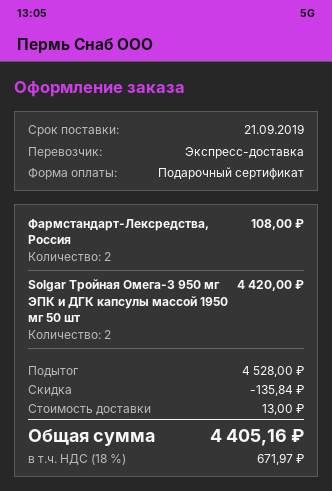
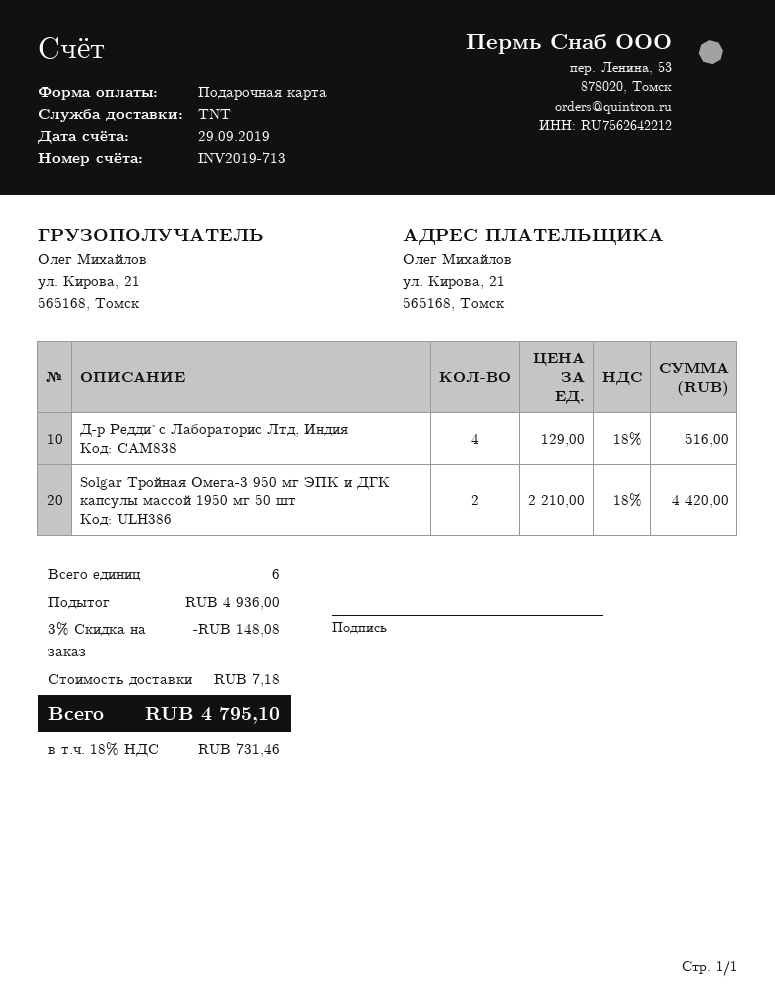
shipping method: express -> TNT
Фармстандарт-Лексредства, Россия: 2 for 108.00 -> none
Д-р Редди`с Лабораторис Лтд, Индия: none -> 4 for 516.00
subtotal: 4528.00 -> 4936.00
discount: 135.84 -> 148.08
shipping: 13.00 -> 7.18
tax: 18% = 671.97 -> 18% = 731.46
total: 4405.16 -> 4795.10

